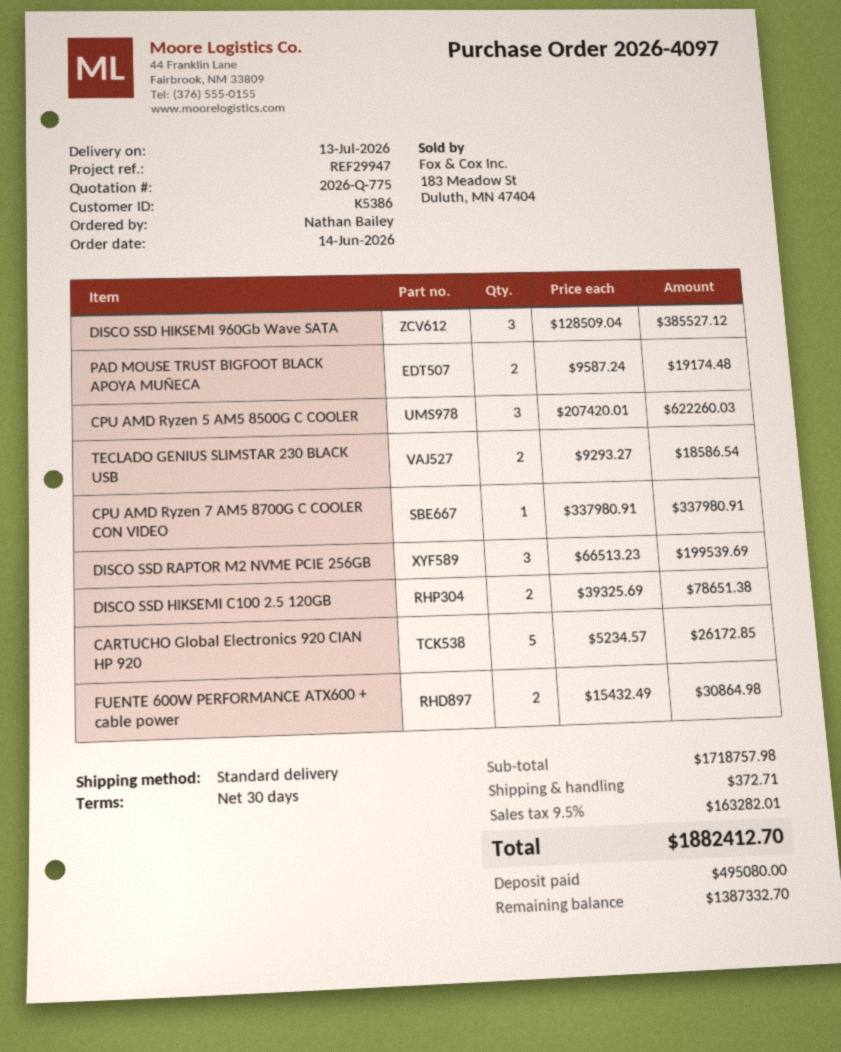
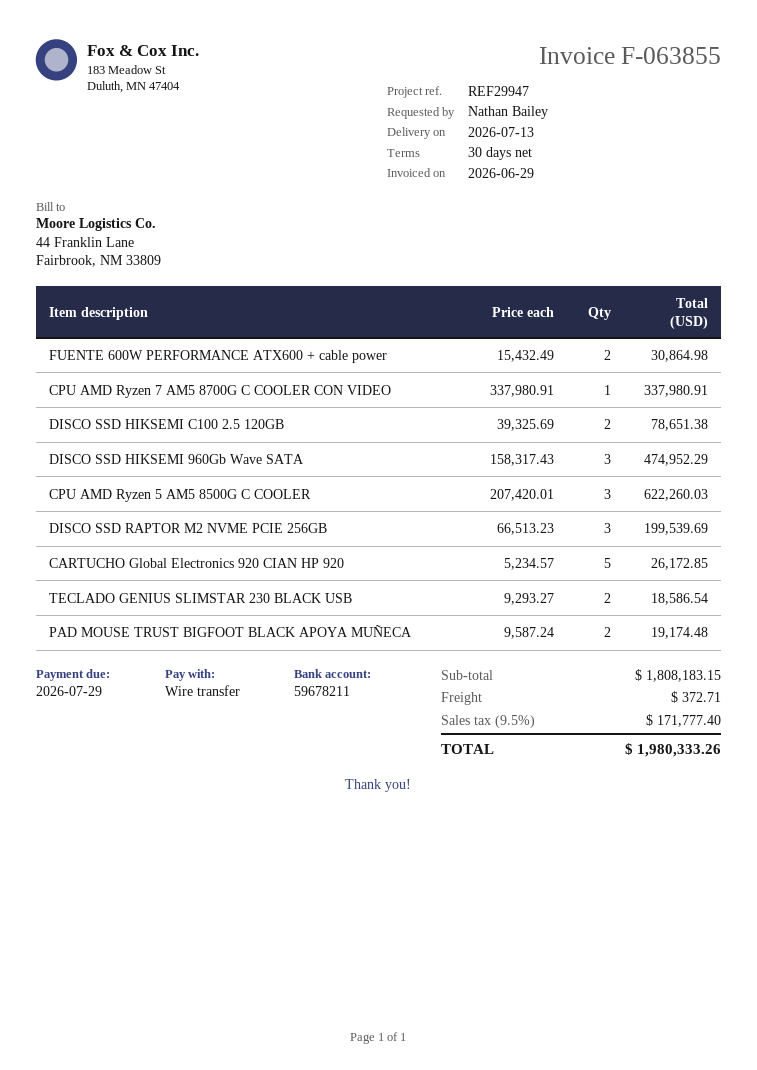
DISCO SSD HIKSEMI 960Gb Wave SATA: 3 x 128509.04 = 385527.12 -> 3 x 158317.43 = 474952.29
subtotal: 1718757.98 -> 1808183.15
tax: 9.5% = 163282.01 -> 9.5% = 171777.40
total: 1882412.70 -> 1980333.26

